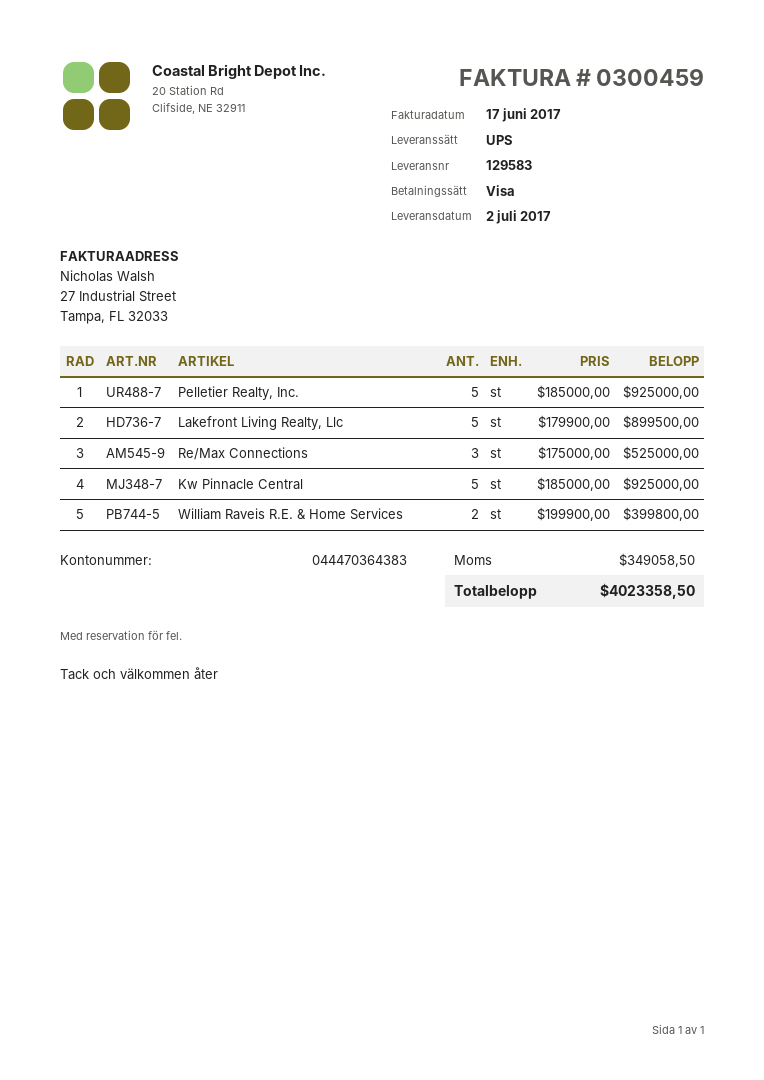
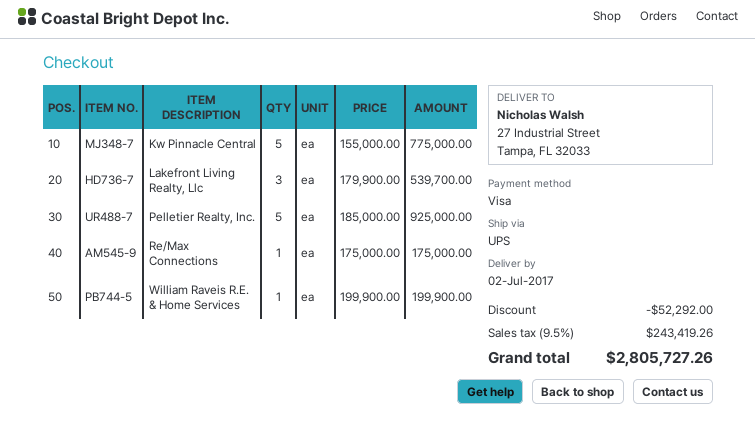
Lakefront Living Realty, Llc: 5 x 179900.00 = 899500.00 -> 3 x 179900.00 = 539700.00
Re/Max Connections: 3 x 175000.00 = 525000.00 -> 1 x 175000.00 = 175000.00
Kw Pinnacle Central: 5 x 185000.00 = 925000.00 -> 5 x 155000.00 = 775000.00
William Raveis R.E. & Home Services: 2 x 199900.00 = 399800.00 -> 1 x 199900.00 = 199900.00
discount: none -> 52292.00
tax: 349058.50 -> 243419.26
total: 4023358.50 -> 2805727.26

